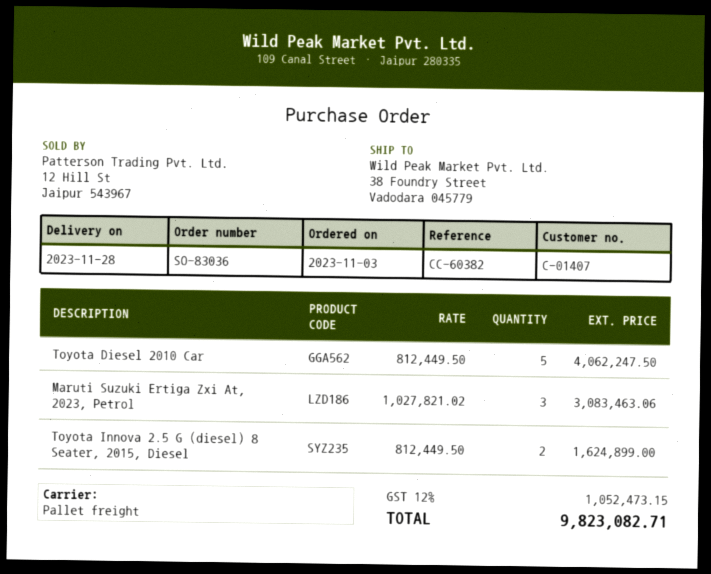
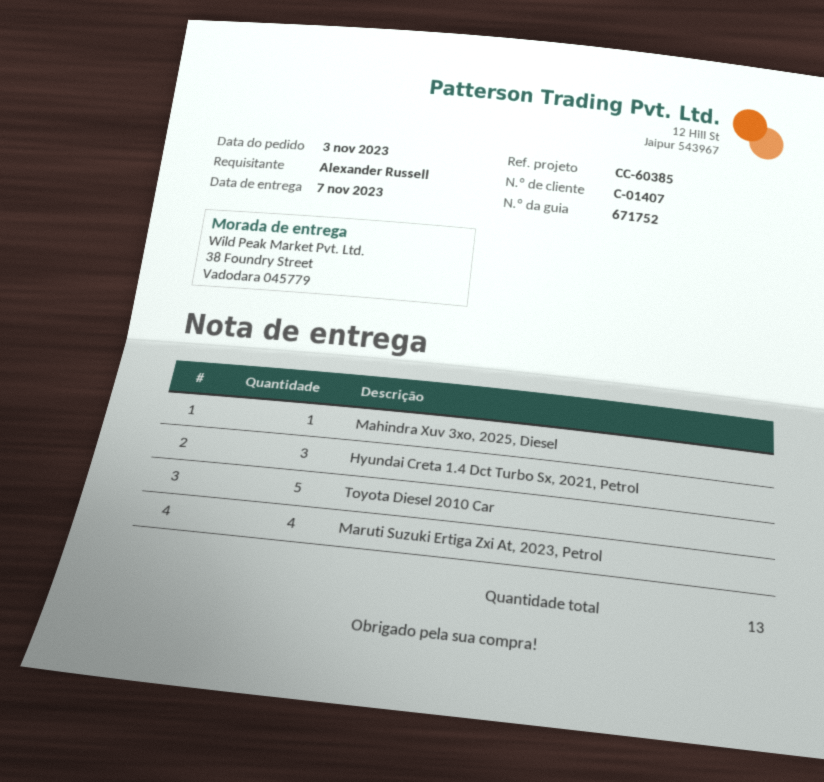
delivery date: 2023-11-28 -> 2023-11-07
reference: CC-60382 -> CC-60385
Maruti Suzuki Ertiga Zxi At, 2023, Petrol: 3 -> 4
Toyota Innova 2.5 G (diesel) 8 Seater, 2015, Diesel: 2 -> none
Mahindra Xuv 3xo, 2025, Diesel: none -> 1
Hyundai Creta 1.4 Dct Turbo Sx, 2021, Petrol: none -> 3

